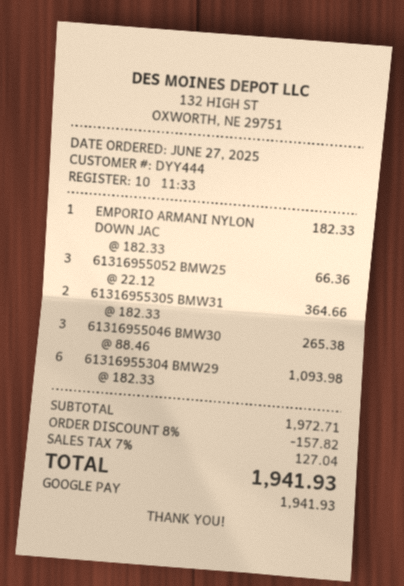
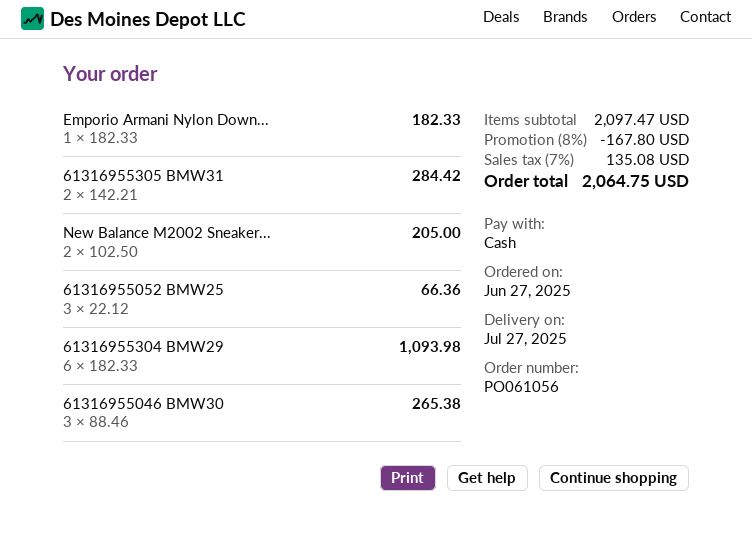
payment method: Google Pay -> cash
61316955305 BMW31: 2 x 182.33 = 364.66 -> 2 x 142.21 = 284.42
New Balance M2002 Sneaker...: none -> 2 x 102.50 = 205.00
subtotal: 1972.71 -> 2097.47
discount: 8% = 157.82 -> 8% = 167.80
tax: 7% = 127.04 -> 7% = 135.08
total: 1941.93 -> 2064.75

